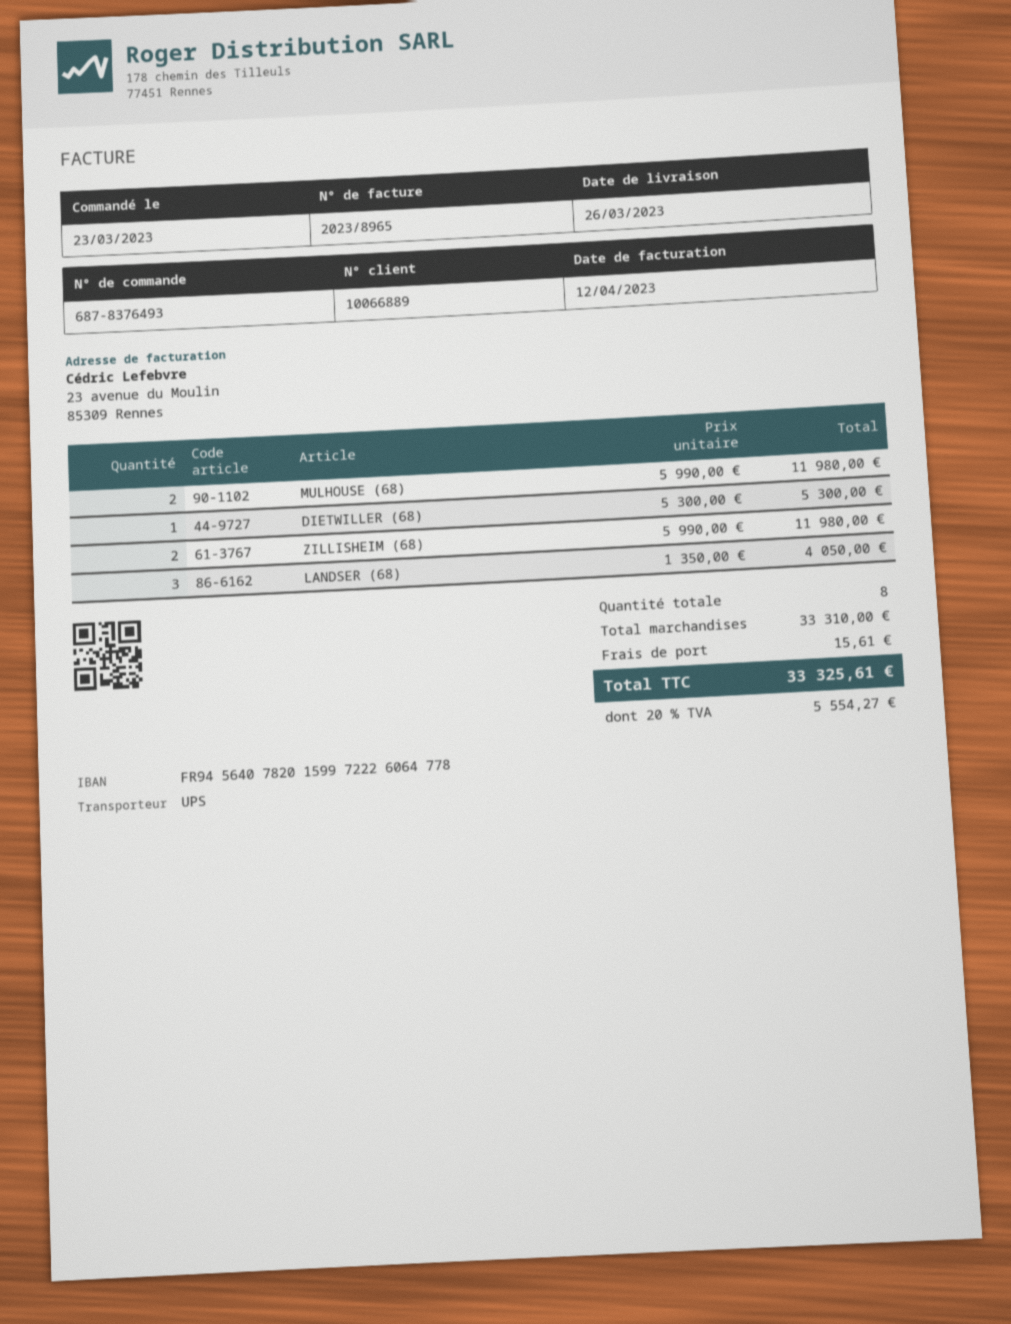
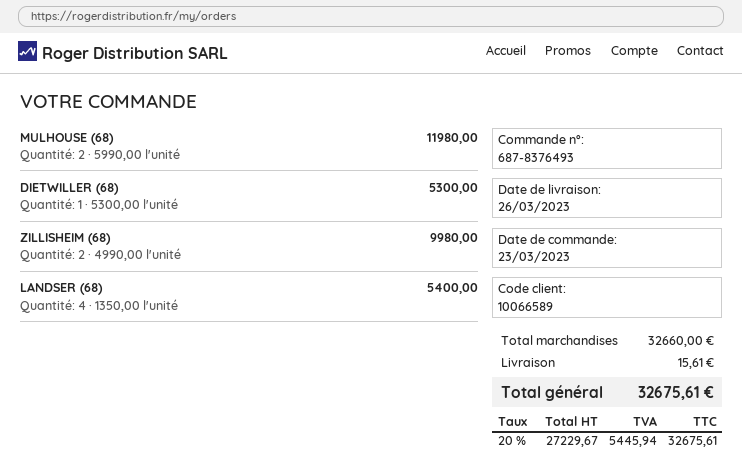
customer number: 10066889 -> 10066589
ZILLISHEIM (68): 2 x 5990.00 = 11980.00 -> 2 x 4990.00 = 9980.00
LANDSER (68): 3 x 1350.00 = 4050.00 -> 4 x 1350.00 = 5400.00
subtotal: 33310.00 -> 32660.00
tax: 20% = 5554.27 -> 20% = 5445.94
total: 33325.61 -> 32675.61

